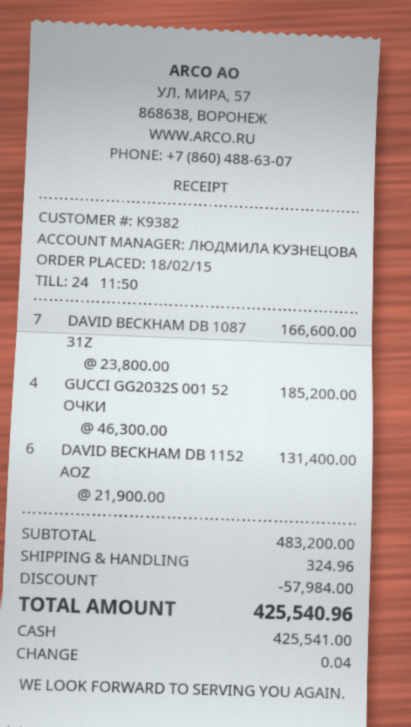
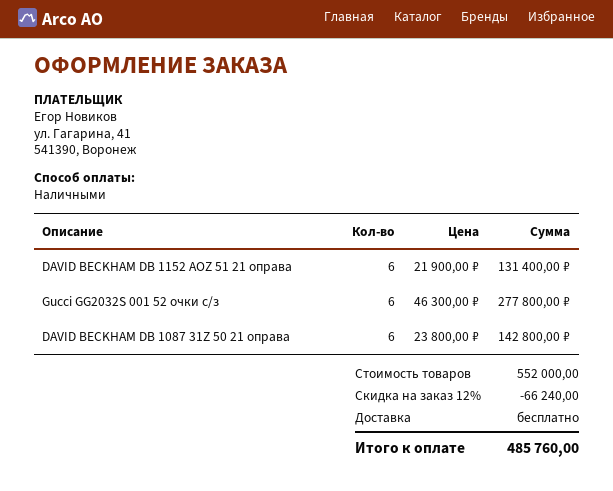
DAVID BECKHAM DB 1087 31Z: 7 x 23800.00 = 166600.00 -> 6 x 23800.00 = 142800.00
GUCCI GG2032S 001 52 ОЧКИ: 4 x 46300.00 = 185200.00 -> 6 x 46300.00 = 277800.00
subtotal: 483200.00 -> 552000.00
discount: 57984.00 -> 66240.00
shipping: 324.96 -> 0.00
total: 425540.96 -> 485760.00

